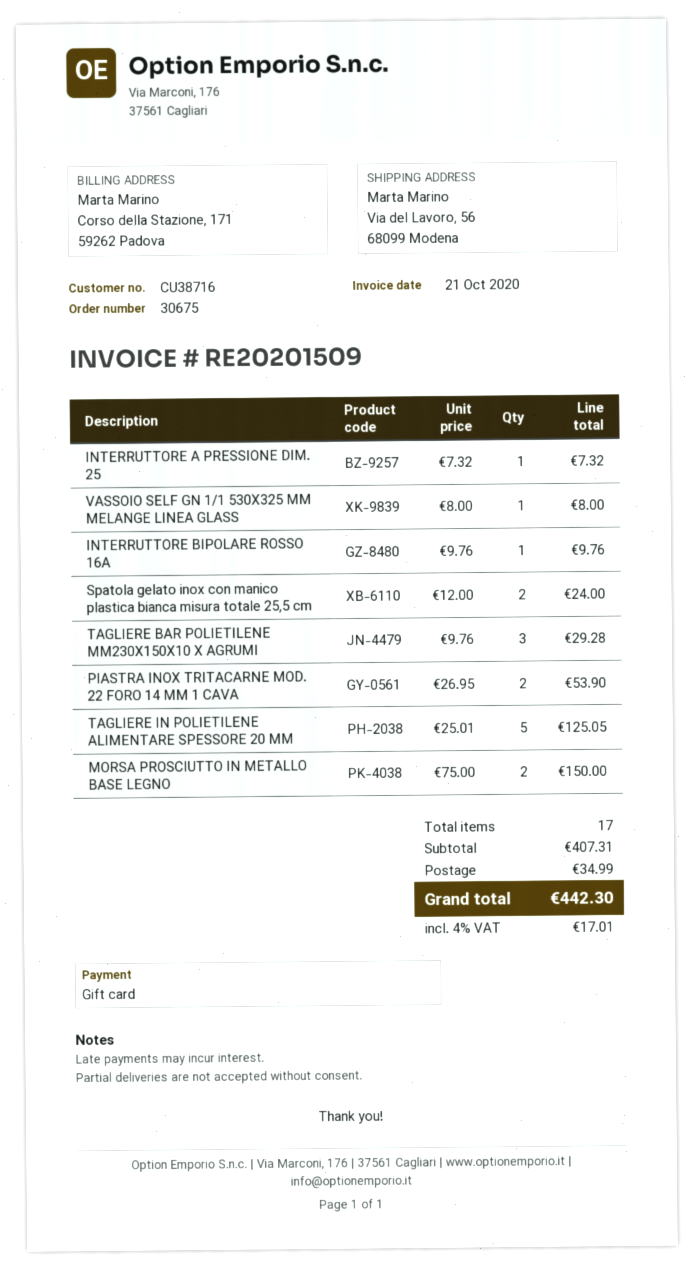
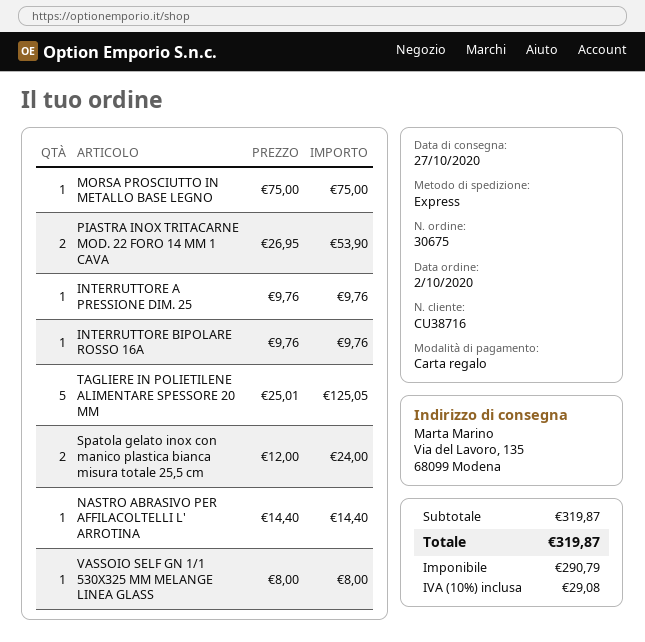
ship to: Via del Lavoro, 56, 68099 Modena -> Via del Lavoro, 135, 68099 Modena
INTERRUTTORE A PRESSIONE DIM. 25: 1 x 7.32 = 7.32 -> 1 x 9.76 = 9.76
TAGLIERE BAR POLIETILENE MM230X150X10 X AGRUMI: 3 x 9.76 = 29.28 -> none
MORSA PROSCIUTTO IN METALLO BASE LEGNO: 2 x 75.00 = 150.00 -> 1 x 75.00 = 75.00
NASTRO ABRASIVO PER AFFILACOLTELLI L' ARROTINA: none -> 1 x 14.40 = 14.40
subtotal: 407.31 -> 319.87
shipping: 34.99 -> none
tax: 4% = 17.01 -> 10% = 29.08
total: 442.30 -> 319.87

